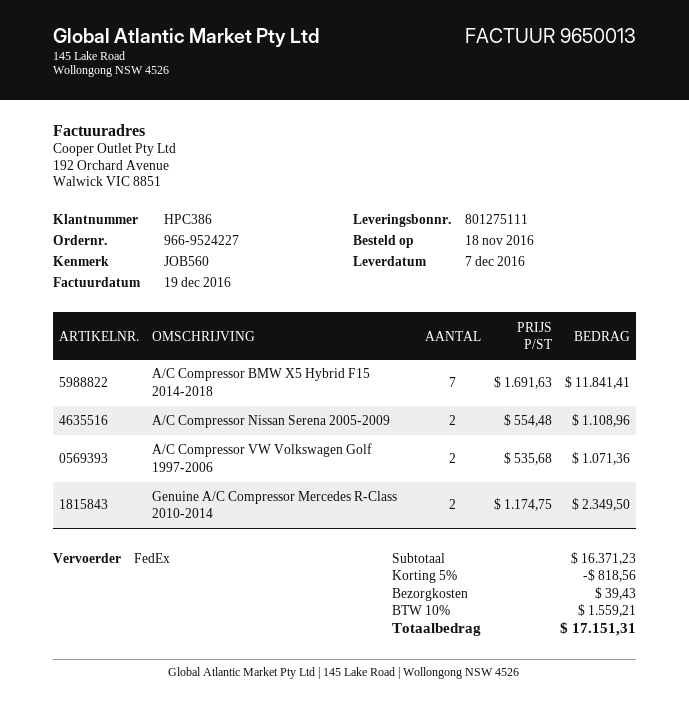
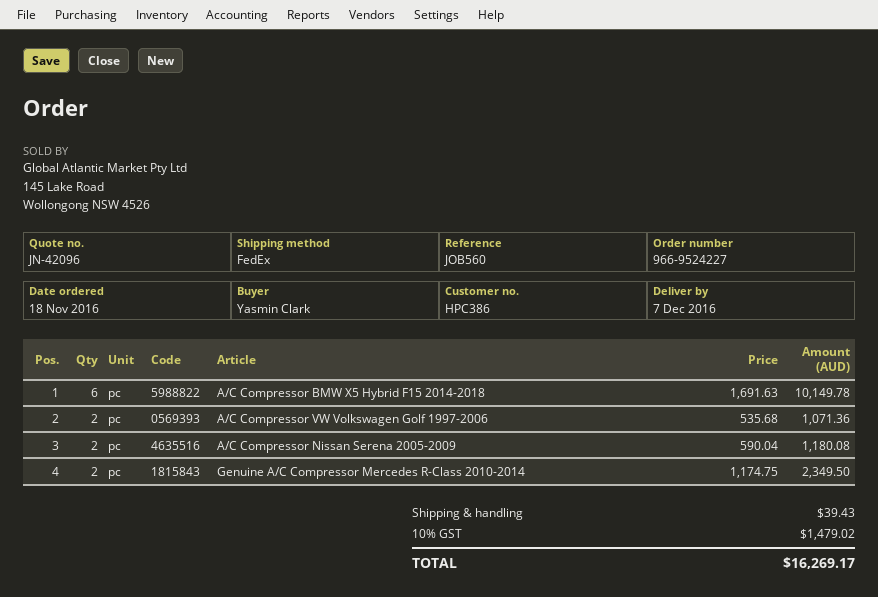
A/C Compressor BMW X5 Hybrid F15 2014-2018: 7 x 1691.63 = 11841.41 -> 6 x 1691.63 = 10149.78
A/C Compressor Nissan Serena 2005-2009: 2 x 554.48 = 1108.96 -> 2 x 590.04 = 1180.08
discount: 5% = 818.56 -> none
tax: 10% = 1559.21 -> 10% = 1479.02
total: 17151.31 -> 16269.17

